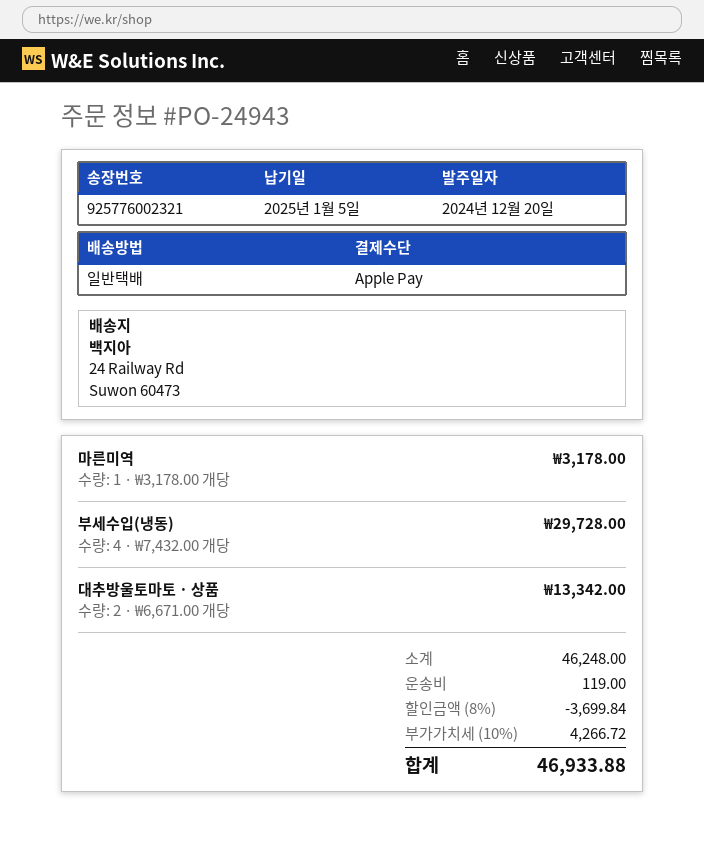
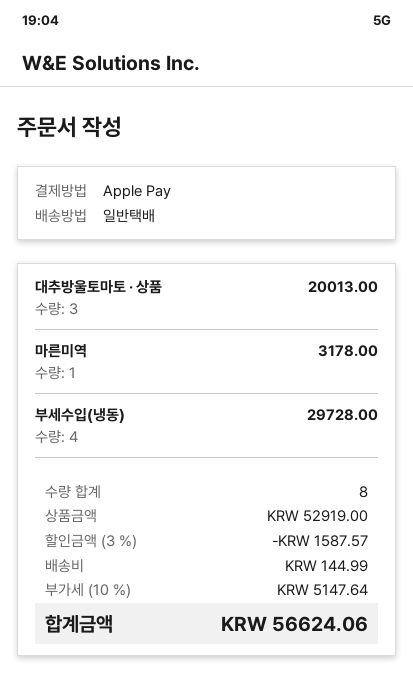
대추방울토마토 · 상품: 2 for 13342.00 -> 3 for 20013.00
subtotal: 46248.00 -> 52919.00
discount: 8% = 3699.84 -> 3% = 1587.57
shipping: 119.00 -> 144.99
tax: 10% = 4266.72 -> 10% = 5147.64
total: 46933.88 -> 56624.06

